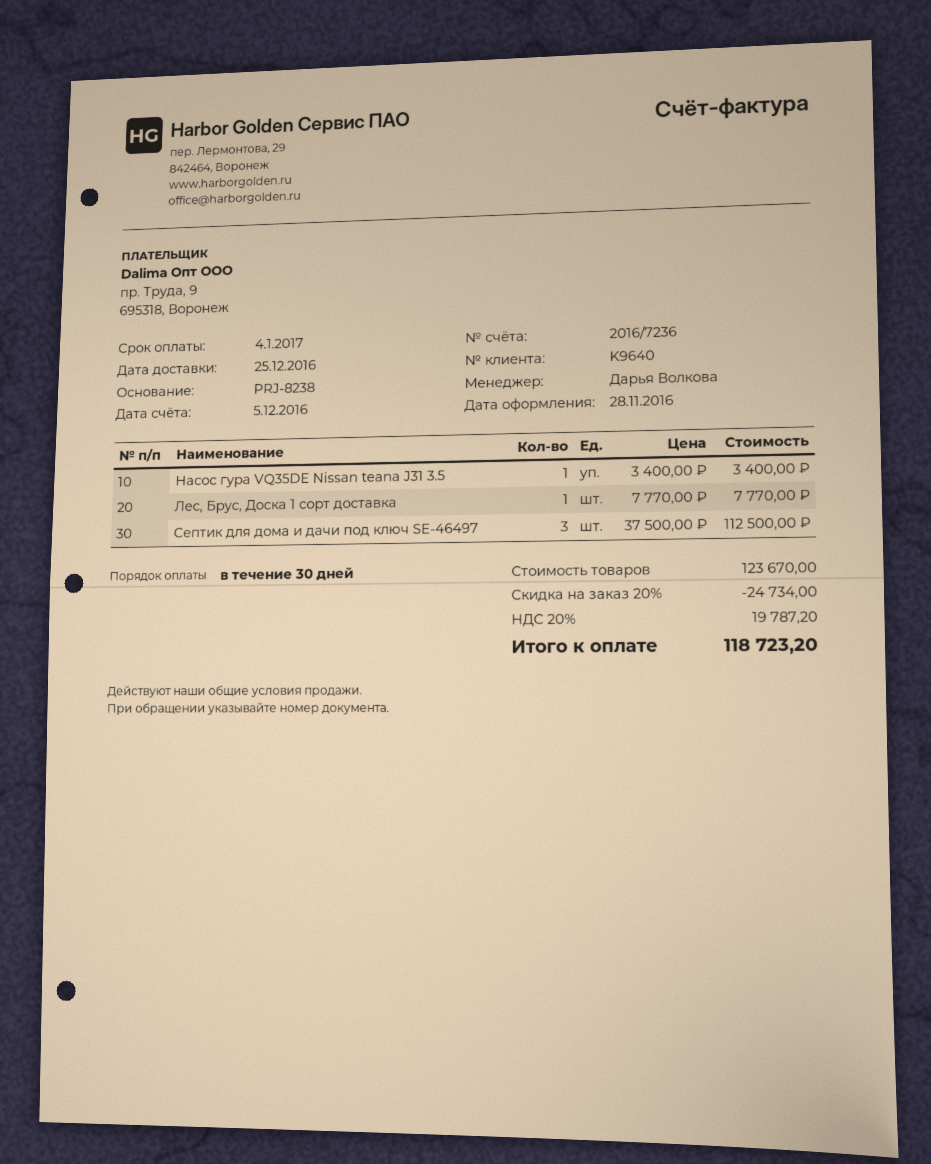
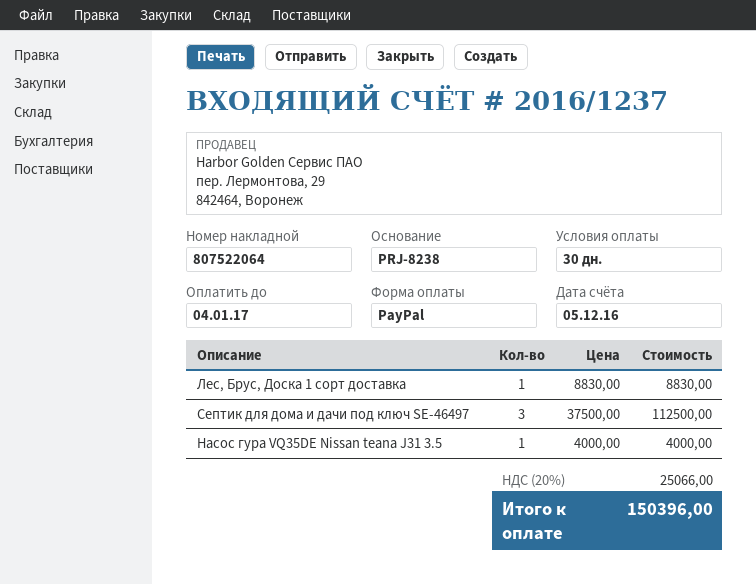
invoice number: 2016/7236 -> 2016/1237
Насос гура VQ35DE Nissan teana J31 3.5: 1 x 3400.00 = 3400.00 -> 1 x 4000.00 = 4000.00
Лес, Брус, Доска 1 сорт доставка: 1 x 7770.00 = 7770.00 -> 1 x 8830.00 = 8830.00
discount: 20% = 24734.00 -> none
tax: 20% = 19787.20 -> 20% = 25066.00
total: 118723.20 -> 150396.00

